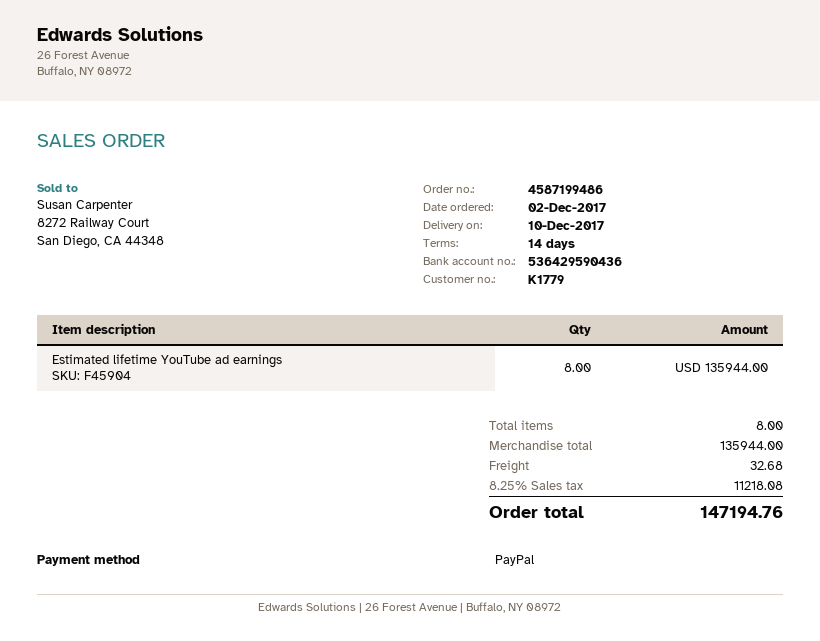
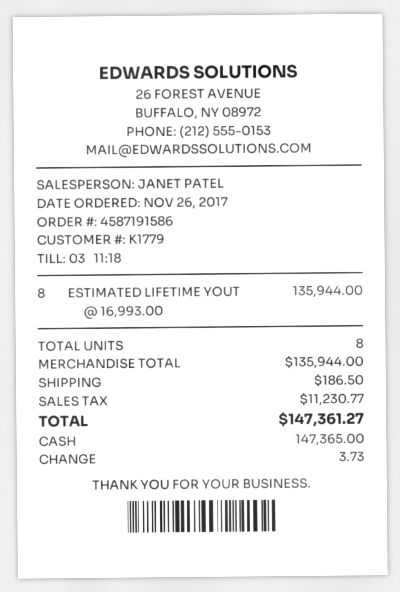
order number: 4587199486 -> 4587191586
order date: 2017-12-02 -> 2017-11-26
payment method: PayPal -> cash
shipping: 32.68 -> 186.50
tax: 11218.08 -> 11230.77
total: 147194.76 -> 147361.27

